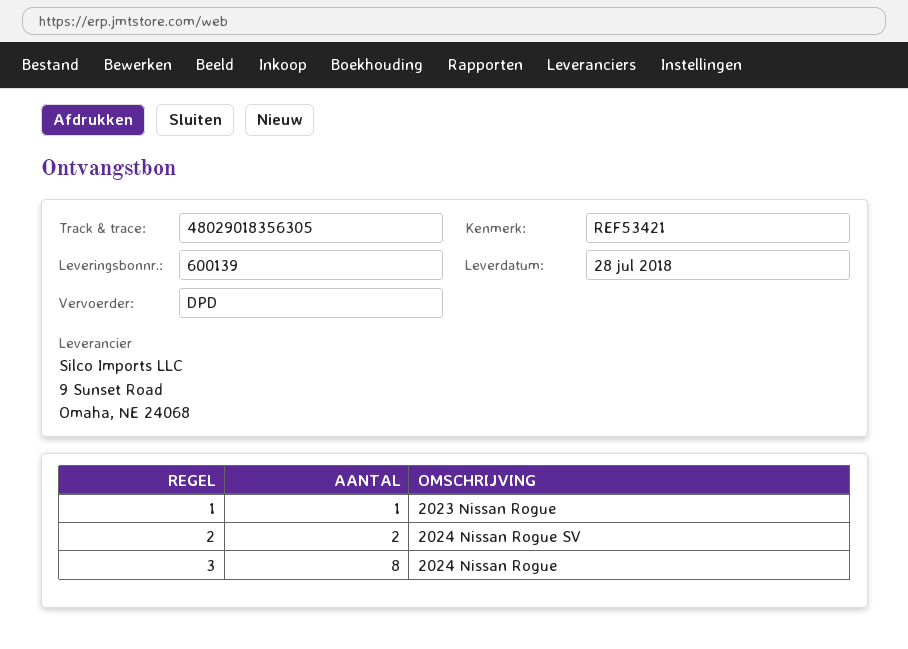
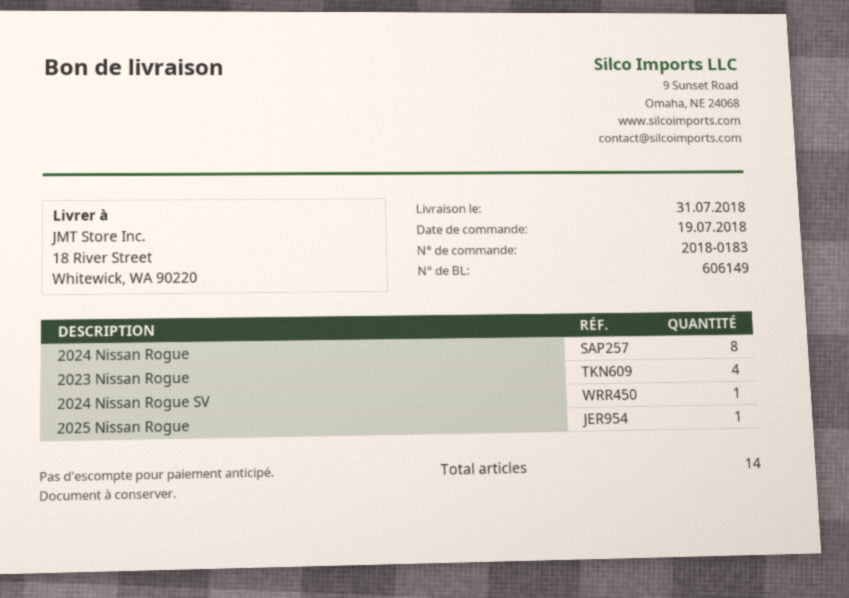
delivery note number: 600139 -> 606149
delivery date: 2018-07-28 -> 2018-07-31
2023 Nissan Rogue: 1 -> 4
2024 Nissan Rogue SV: 2 -> 1
2025 Nissan Rogue: none -> 1

